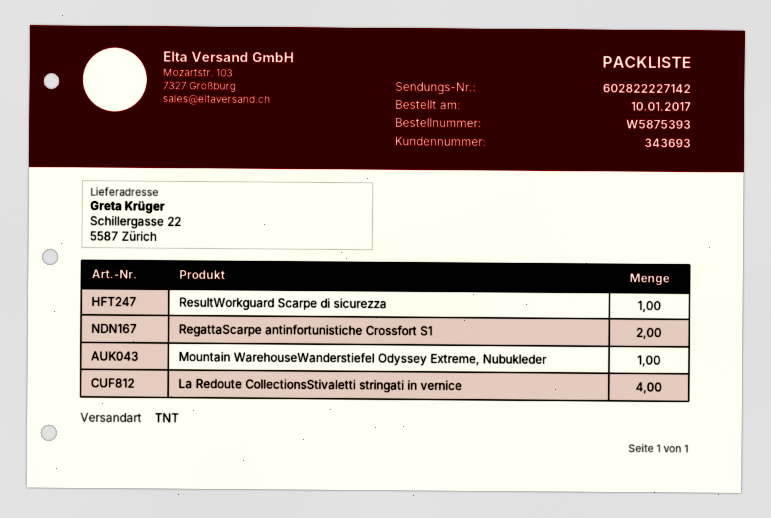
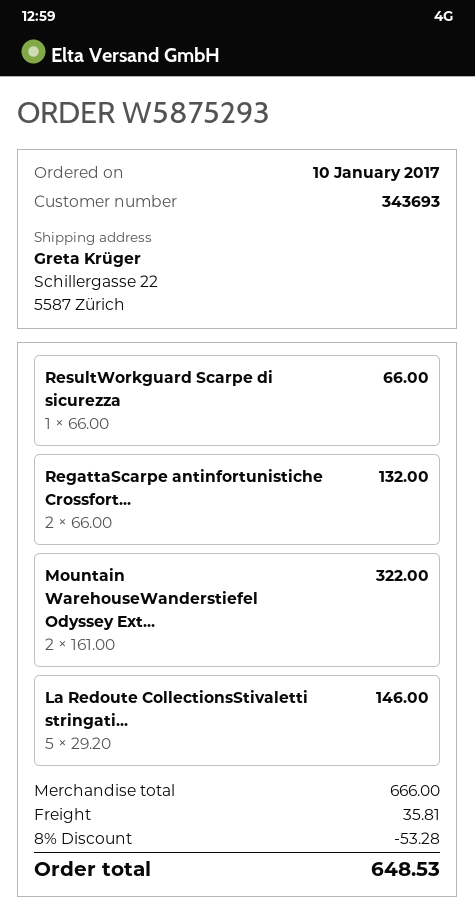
order number: W5875393 -> W5875293
Mountain WarehouseWanderstiefel Odyssey Extreme, Nubukleder: 1 -> 2
La Redoute CollectionsStivaletti stringati in vernice: 4 -> 5

